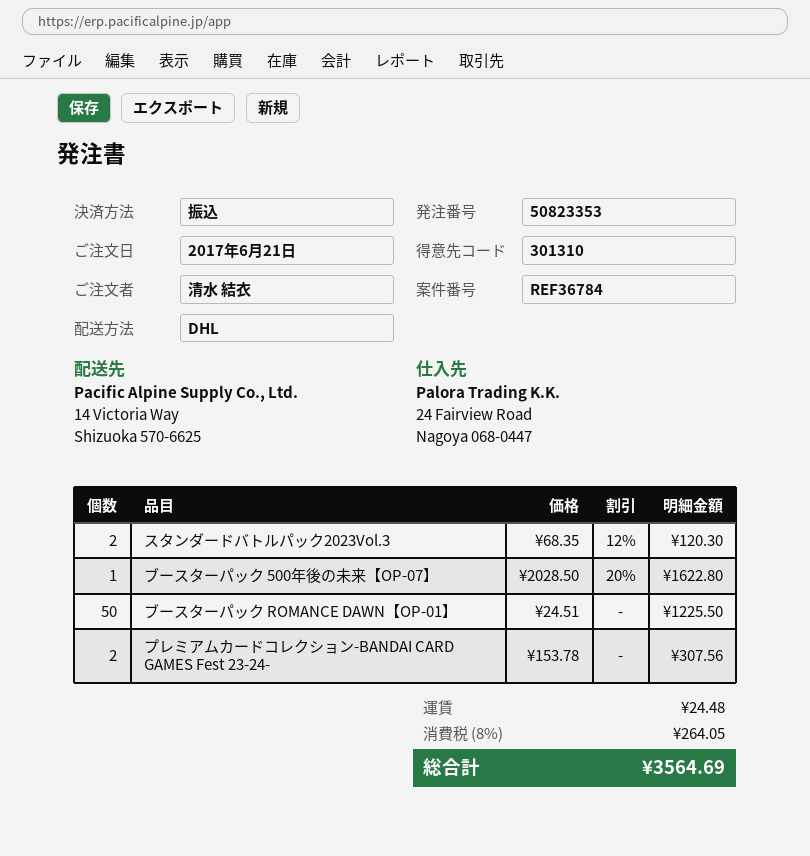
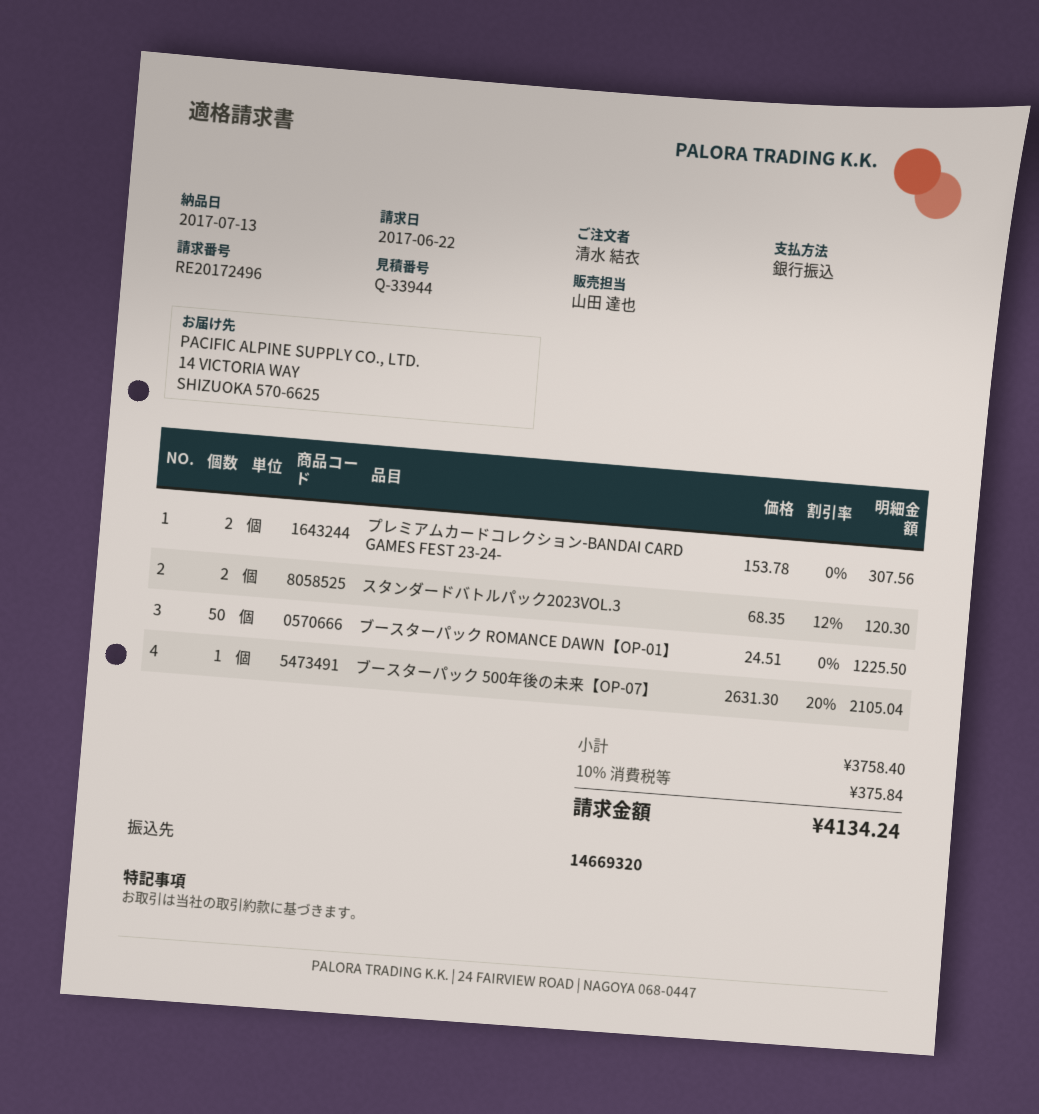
ブースターパック 500年後の未来【OP-07】: 1 x 2028.50 - 20% = 1622.80 -> 1 x 2631.30 - 20% = 2105.04
shipping: 24.48 -> none
tax: 8% = 264.05 -> 10% = 375.84
total: 3564.69 -> 4134.24

